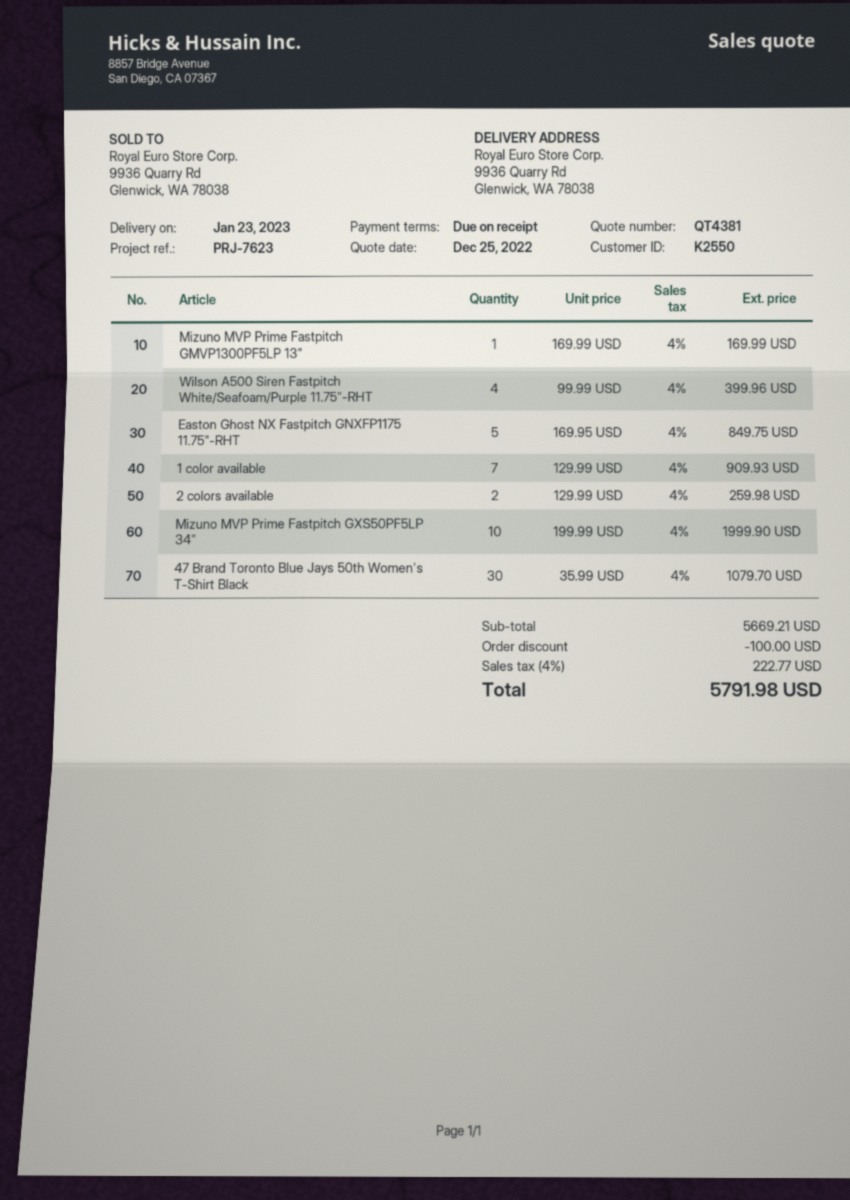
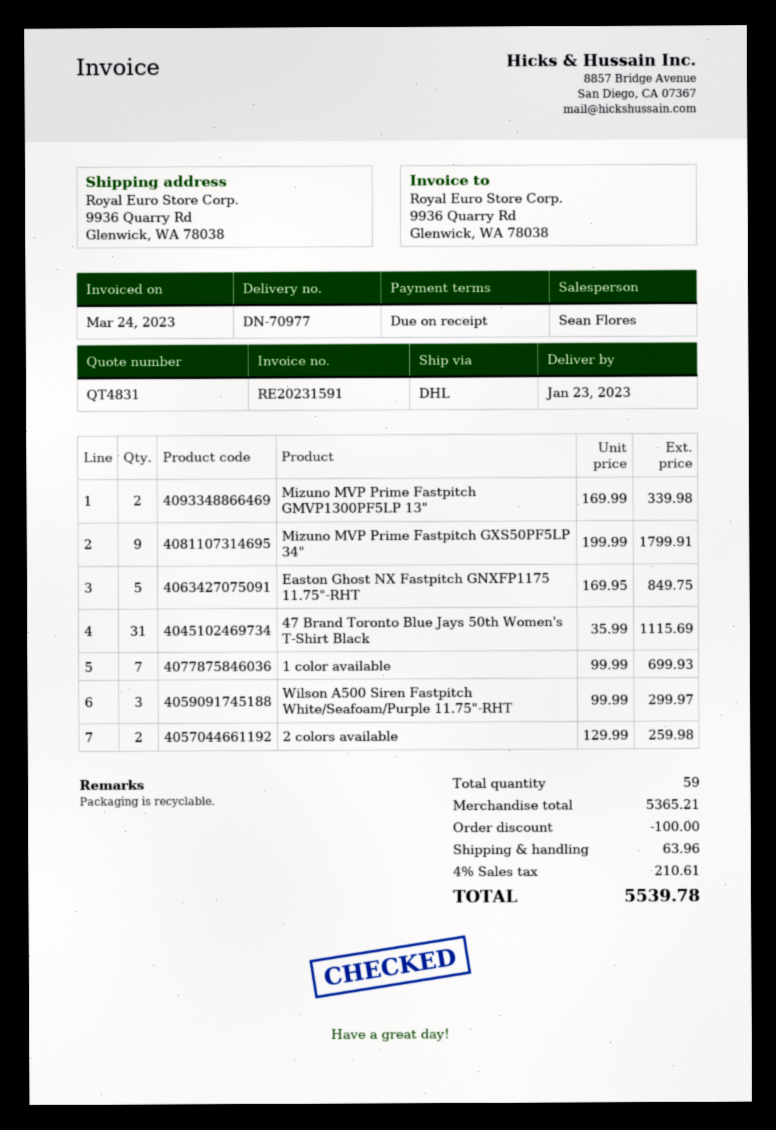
quote number: QT4381 -> QT4831
Mizuno MVP Prime Fastpitch GMVP1300PF5LP 13": 1 x 169.99 = 169.99 -> 2 x 169.99 = 339.98
Wilson A500 Siren Fastpitch White/Seafoam/Purple 11.75"-RHT: 4 x 99.99 = 399.96 -> 3 x 99.99 = 299.97
1 color available: 7 x 129.99 = 909.93 -> 7 x 99.99 = 699.93
Mizuno MVP Prime Fastpitch GXS50PF5LP 34": 10 x 199.99 = 1999.90 -> 9 x 199.99 = 1799.91
47 Brand Toronto Blue Jays 50th Women's T-Shirt Black: 30 x 35.99 = 1079.70 -> 31 x 35.99 = 1115.69
subtotal: 5669.21 -> 5365.21
shipping: none -> 63.96
tax: 4% = 222.77 -> 4% = 210.61
total: 5791.98 -> 5539.78

